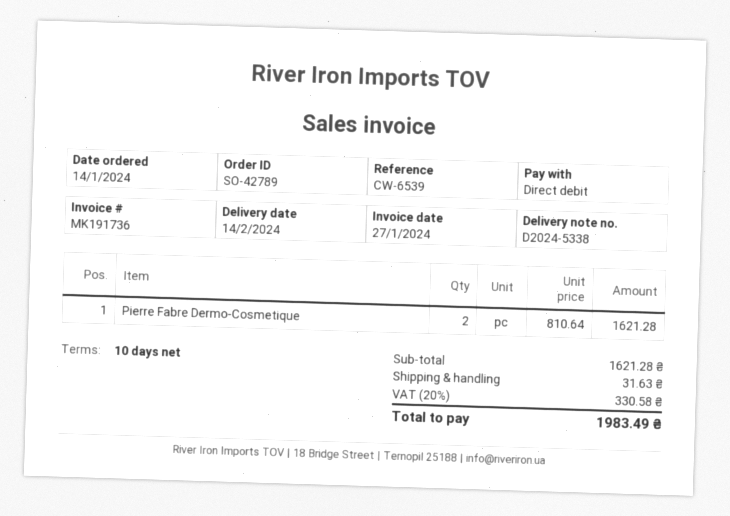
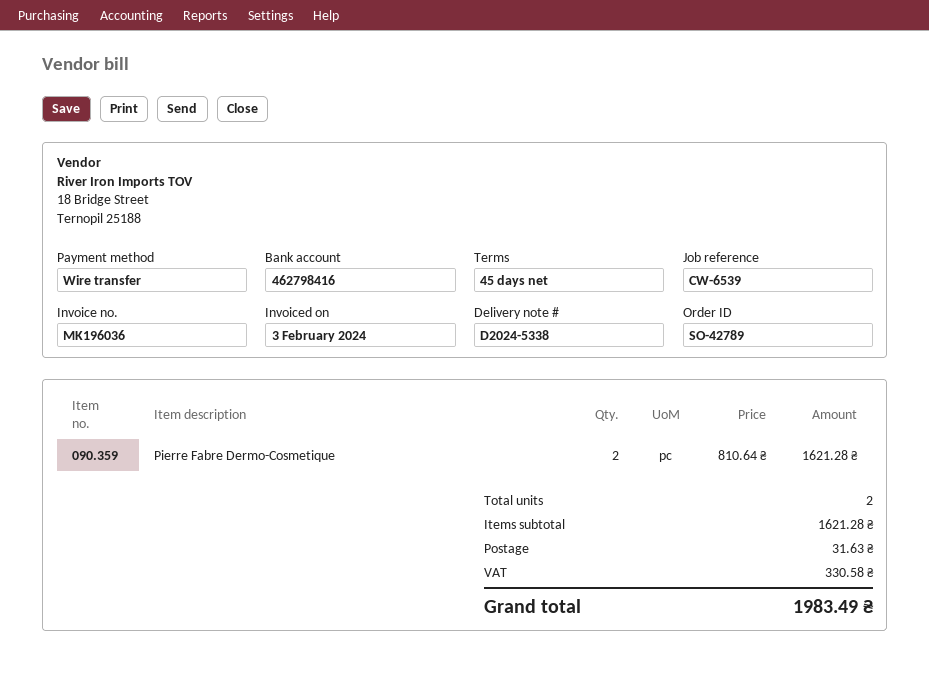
invoice number: MK191736 -> MK196036
invoice date: 2024-01-27 -> 2024-02-03
payment terms: 10 days -> 45 days
payment method: direct debit -> bank transfer

